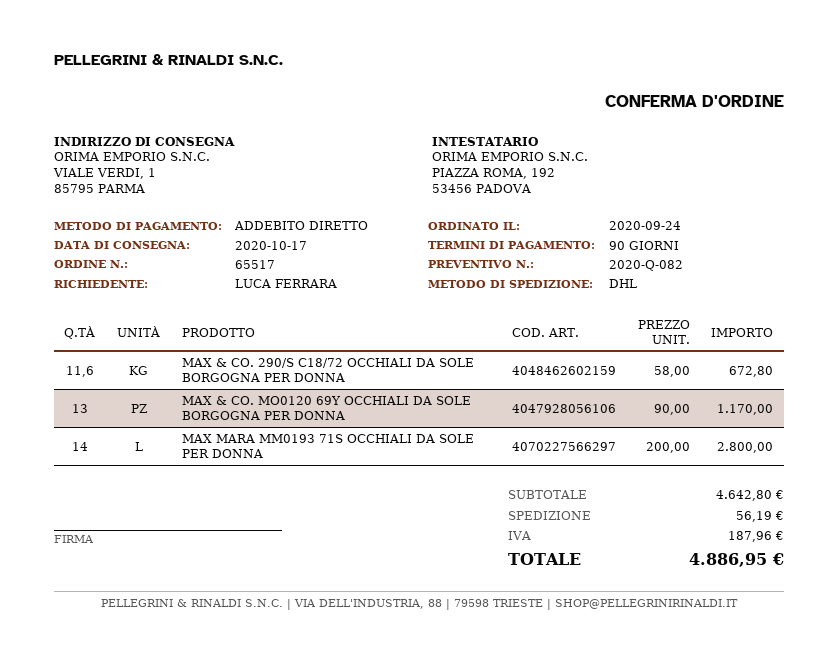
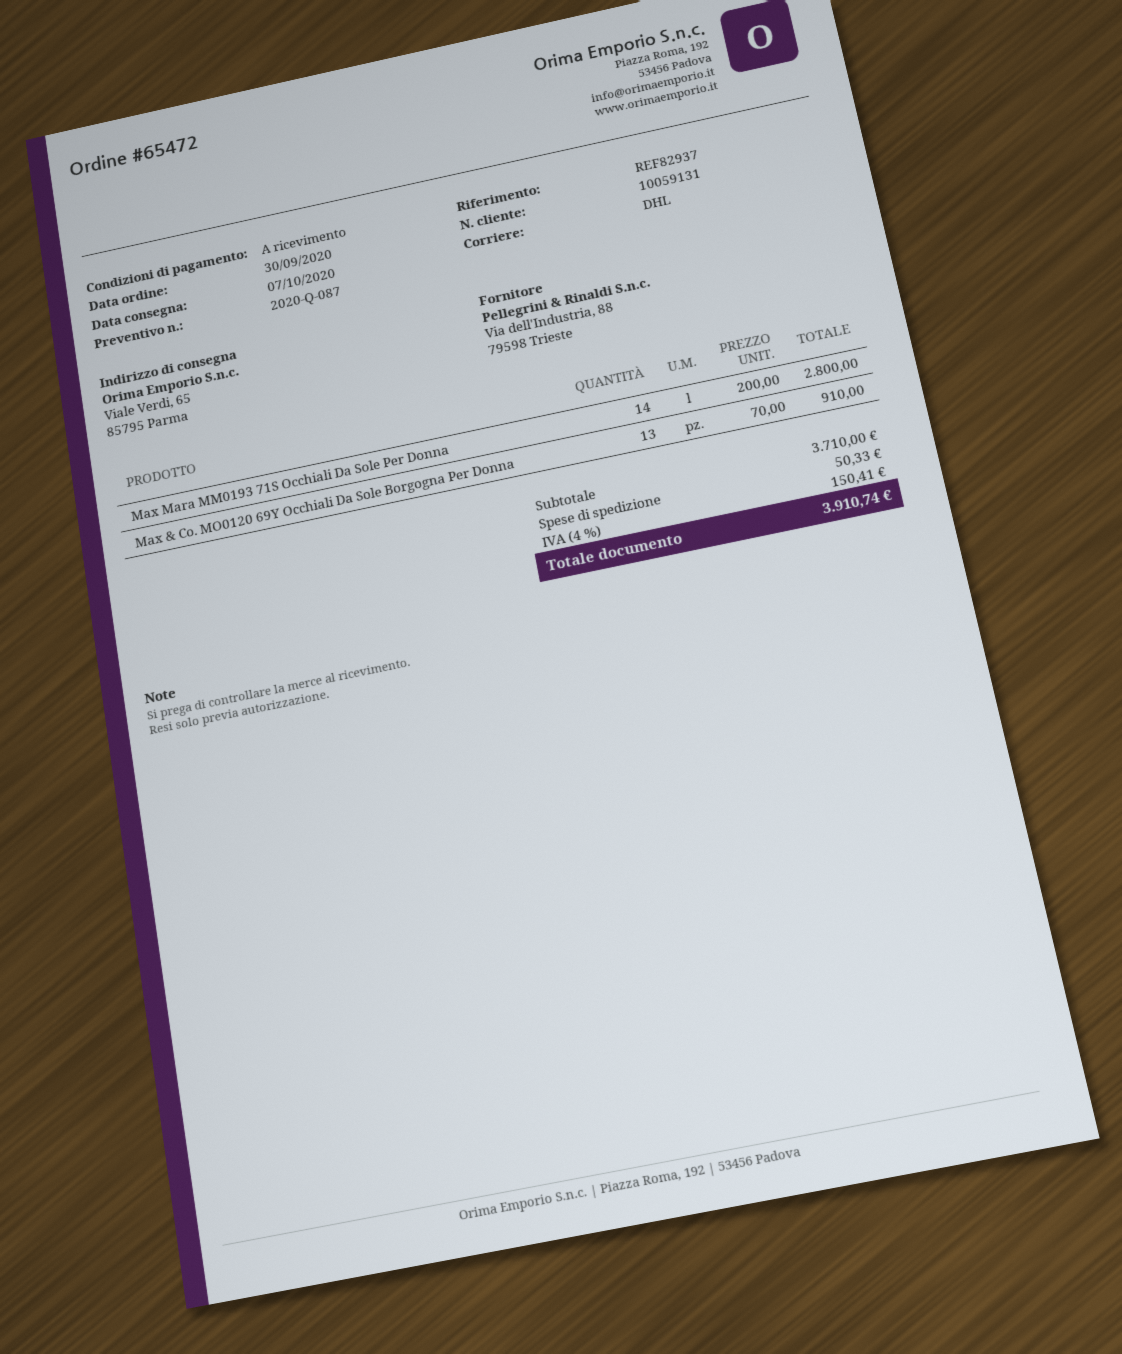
quote number: 2020-Q-082 -> 2020-Q-087
order number: 65517 -> 65472
order date: 2020-09-24 -> 2020-09-30
delivery date: 2020-10-17 -> 2020-10-07
payment terms: 90 days -> on receipt
ship to: VIALE VERDI, 1, 85795 PARMA -> Viale Verdi, 65, 85795 Parma
MAX & CO. 290/S C18/72 OCCHIALI DA SOLE BORGOGNA PER DONNA: 11.6 x 58.00 = 672.80 -> none
MAX & CO. MO0120 69Y OCCHIALI DA SOLE BORGOGNA PER DONNA: 13 x 90.00 = 1170.00 -> 13 x 70.00 = 910.00
subtotal: 4642.80 -> 3710.00
shipping: 56.19 -> 50.33
tax: 187.96 -> 150.41
total: 4886.95 -> 3910.74

